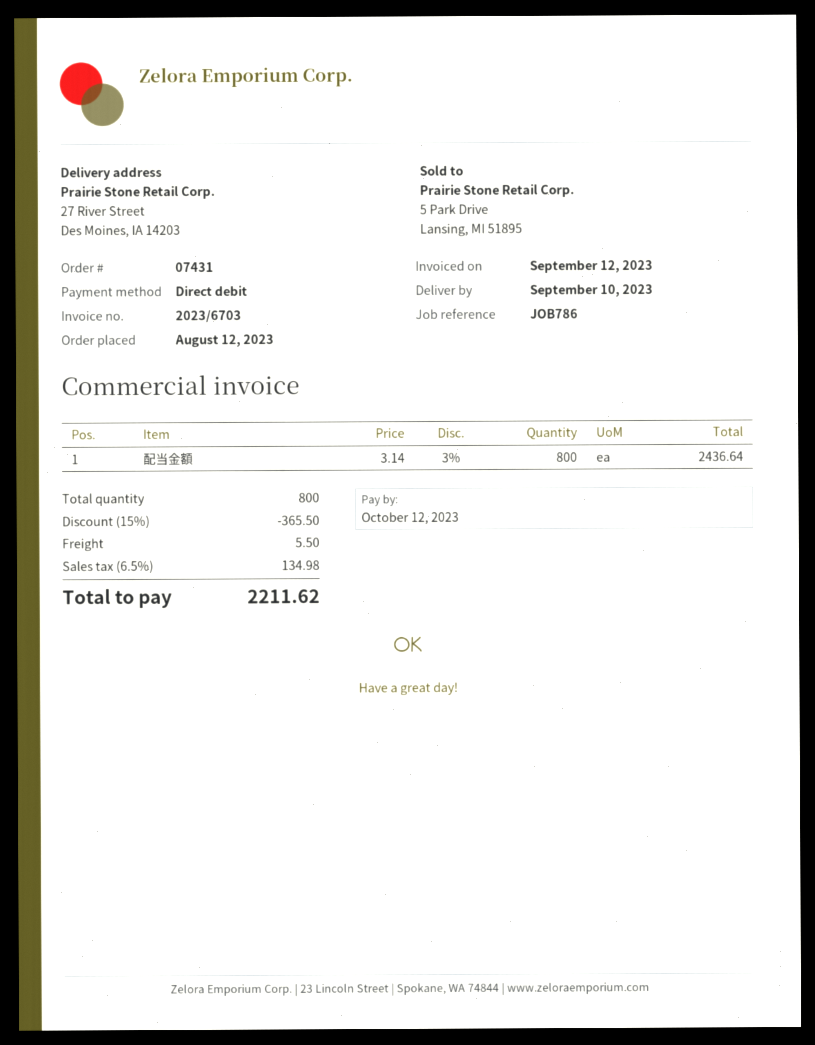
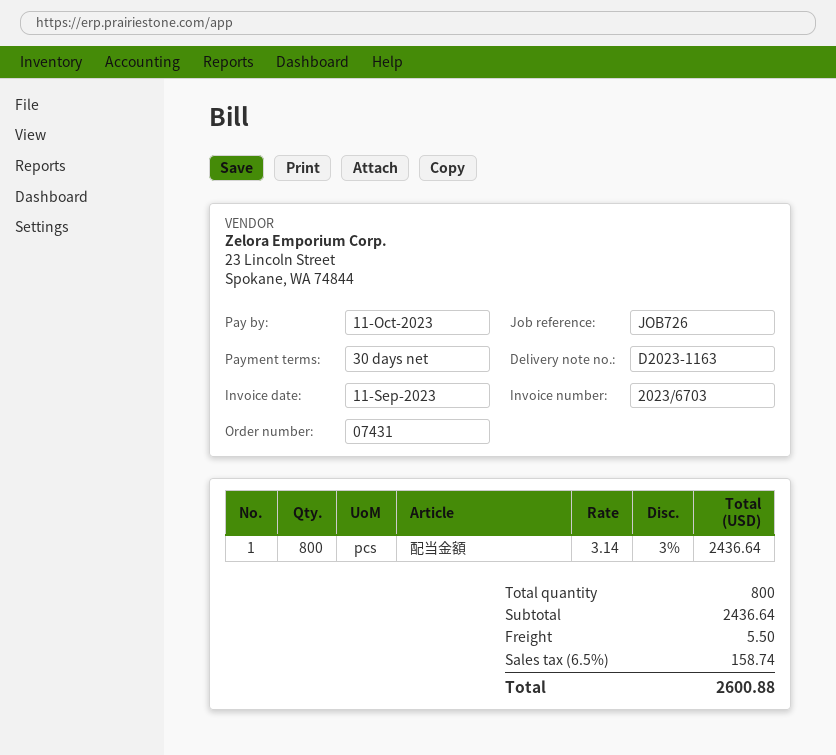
invoice date: 2023-09-12 -> 2023-09-11
due date: 2023-10-12 -> 2023-10-11
reference: JOB786 -> JOB726
discount: 15% = 365.50 -> none
tax: 6.5% = 134.98 -> 6.5% = 158.74
total: 2211.62 -> 2600.88

